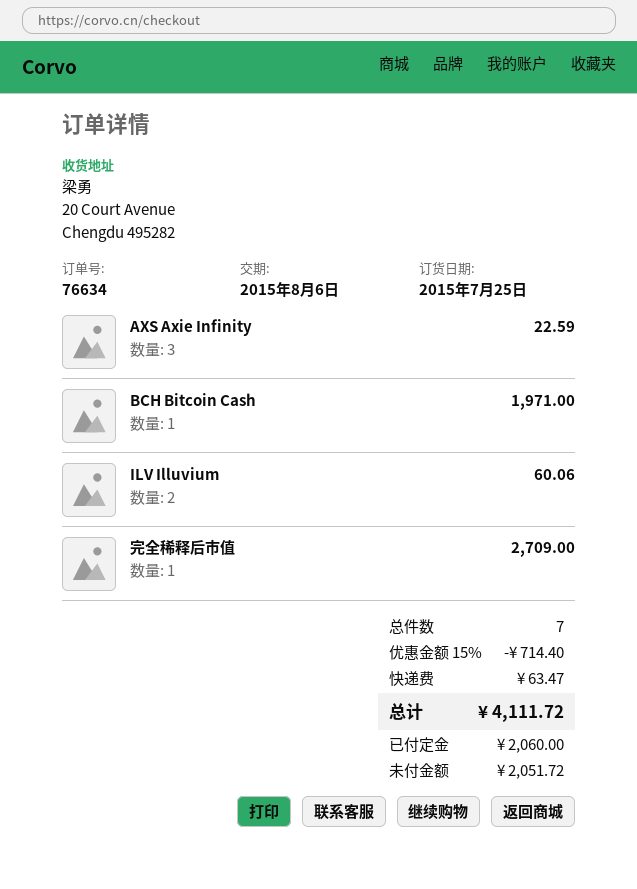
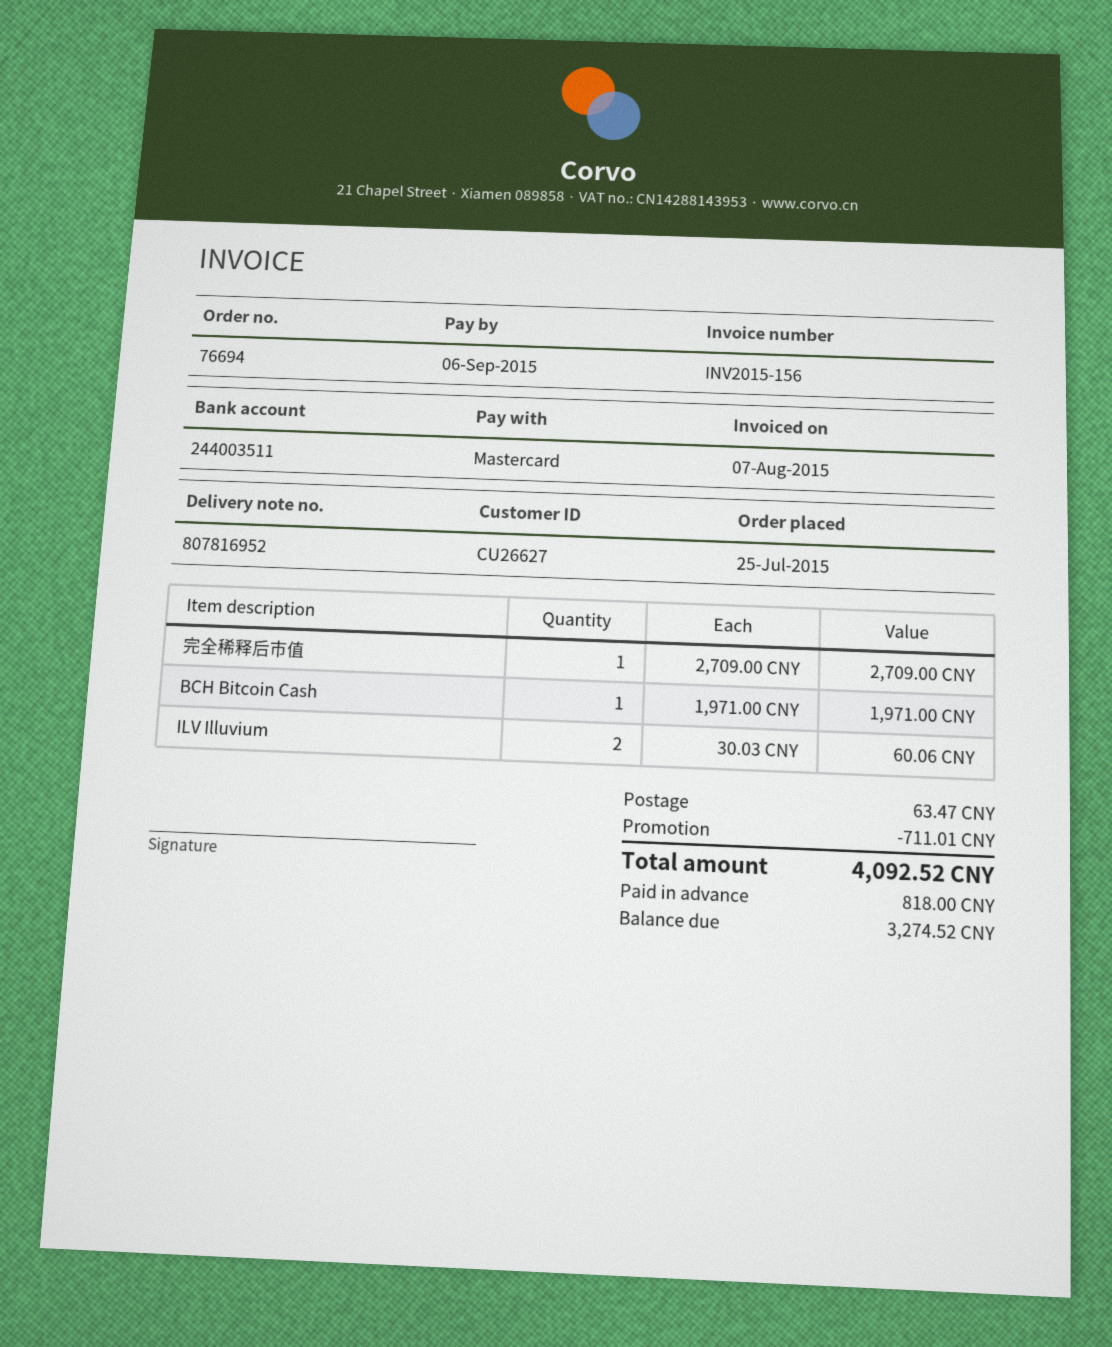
order number: 76634 -> 76694
AXS Axie Infinity: 3 for 22.59 -> none
discount: 714.40 -> 711.01
total: 4111.72 -> 4092.52
deposit: 2060.00 -> 818.00
balance: 2051.72 -> 3274.52

